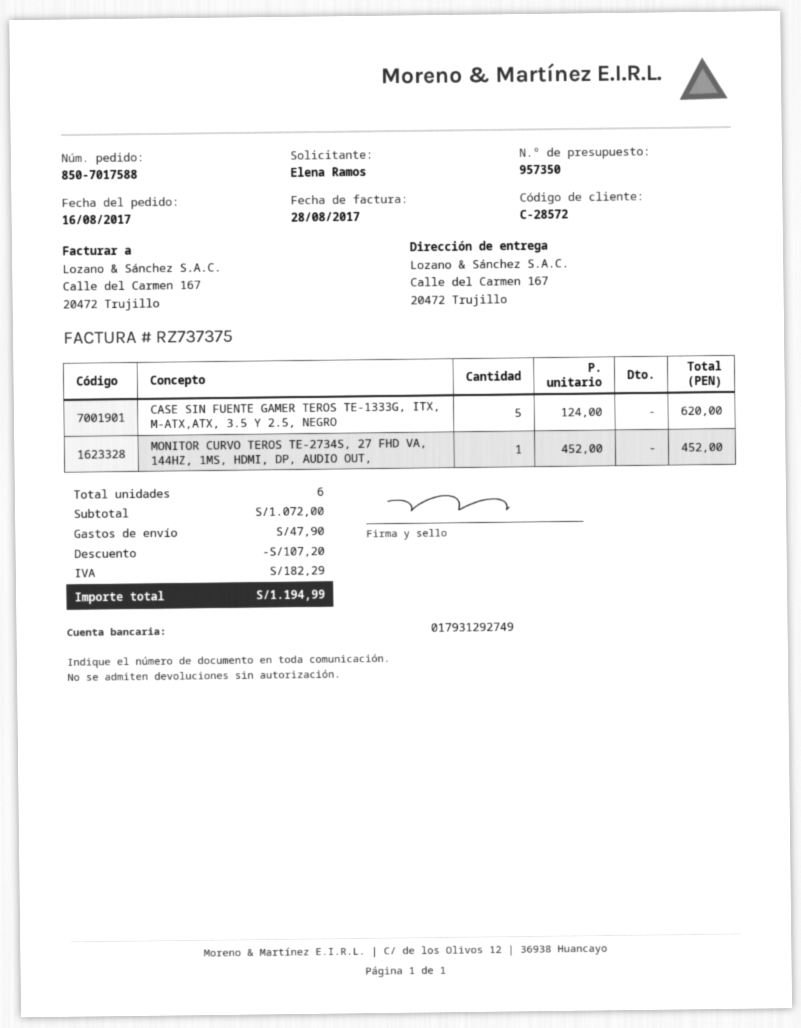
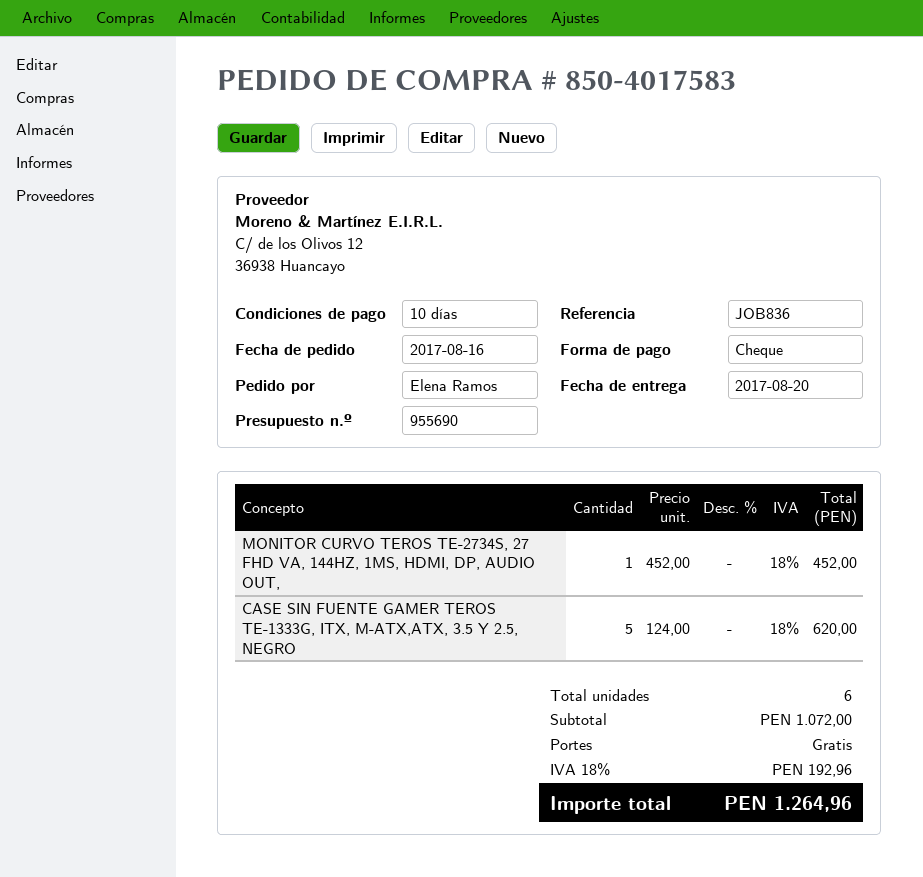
quote number: 957350 -> 955690
order number: 850-7017588 -> 850-4017583
discount: 107.20 -> none
shipping: 47.90 -> 0.00
tax: 182.29 -> 192.96
total: 1194.99 -> 1264.96

